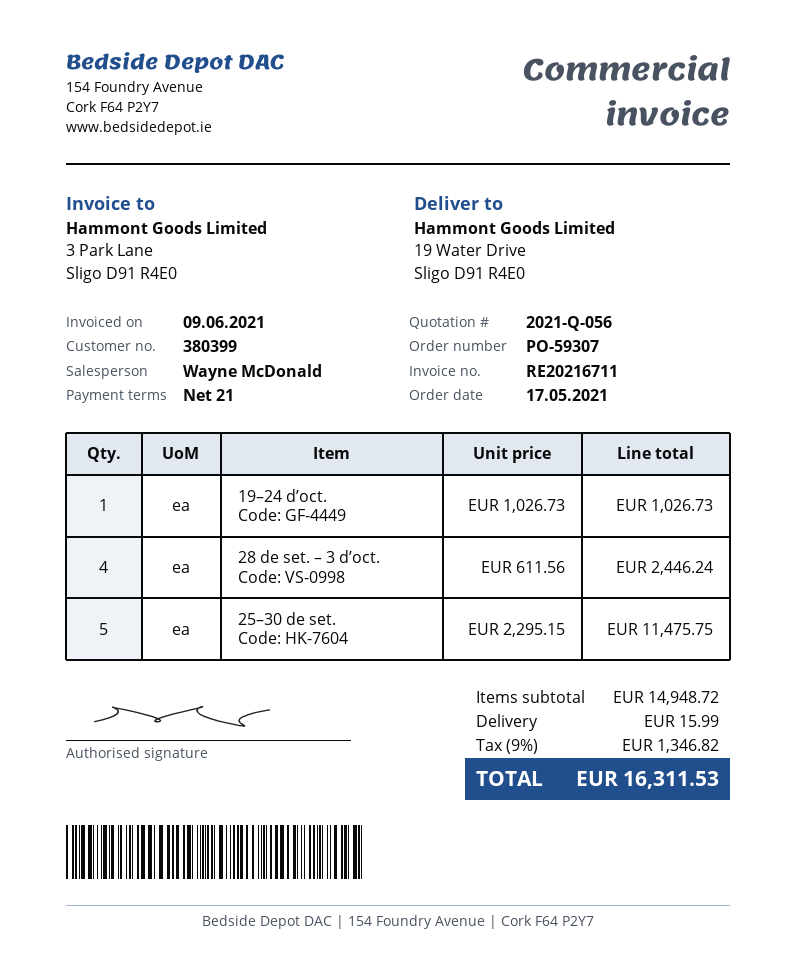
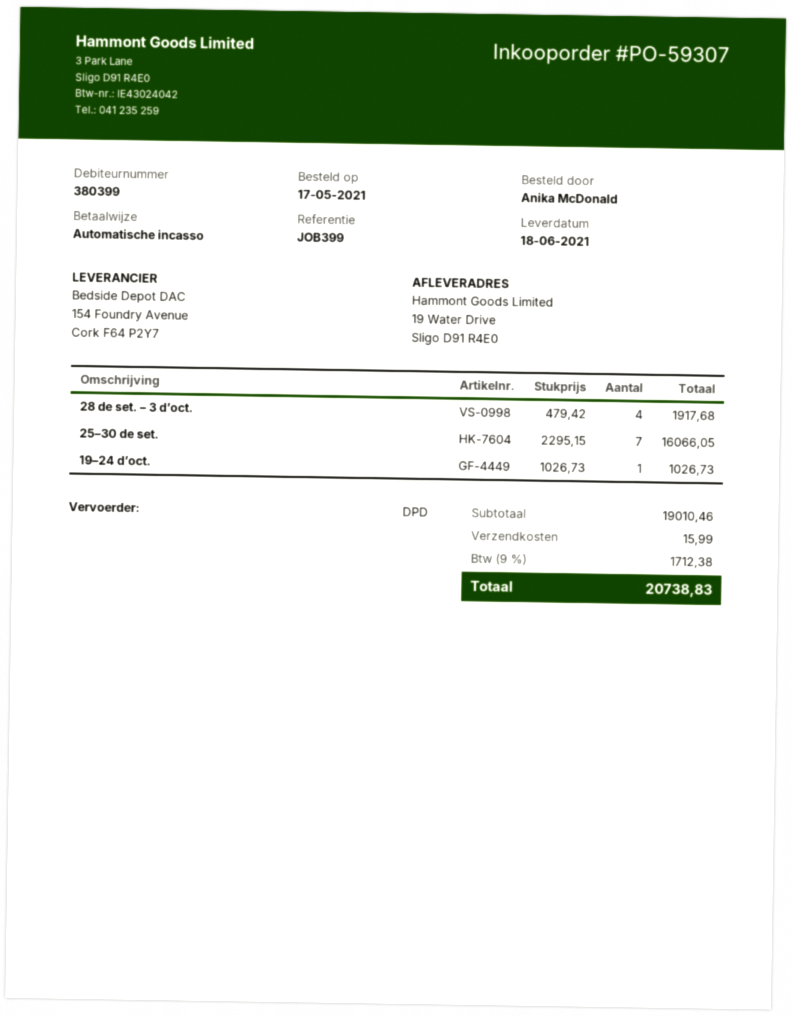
28 de set. – 3 d’oct.: 4 x 611.56 = 2446.24 -> 4 x 479.42 = 1917.68
25–30 de set.: 5 x 2295.15 = 11475.75 -> 7 x 2295.15 = 16066.05
subtotal: 14948.72 -> 19010.46
tax: 9% = 1346.82 -> 9% = 1712.38
total: 16311.53 -> 20738.83

